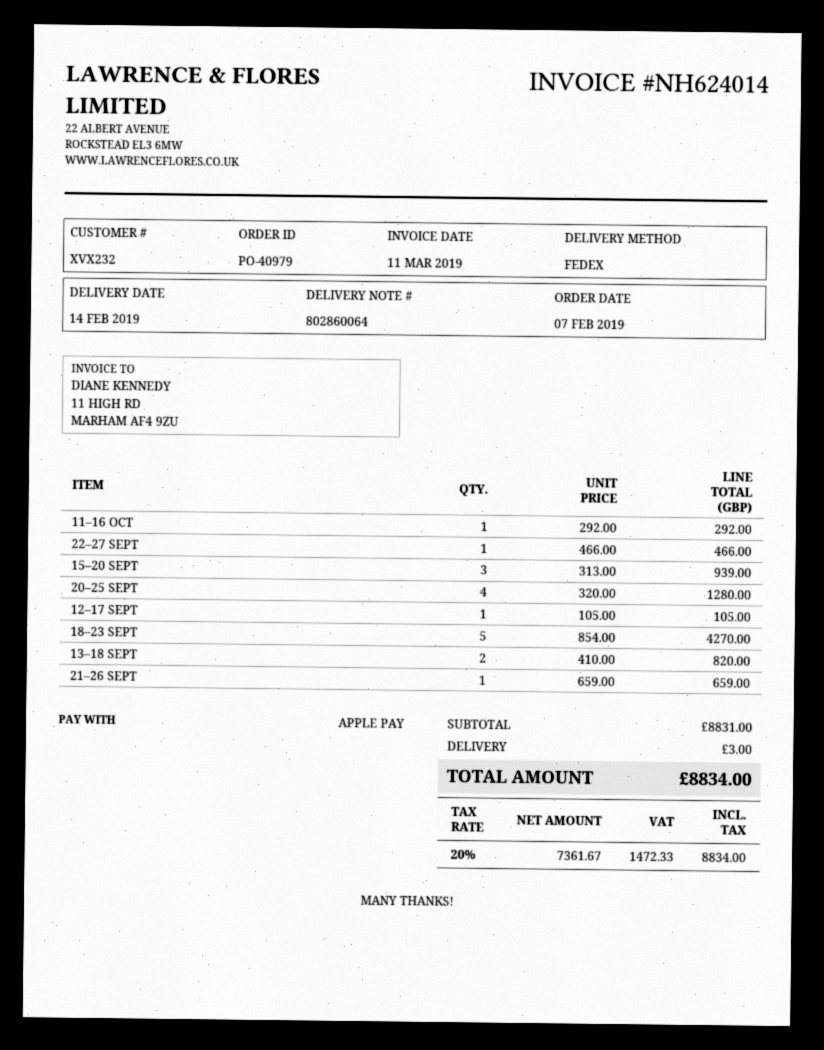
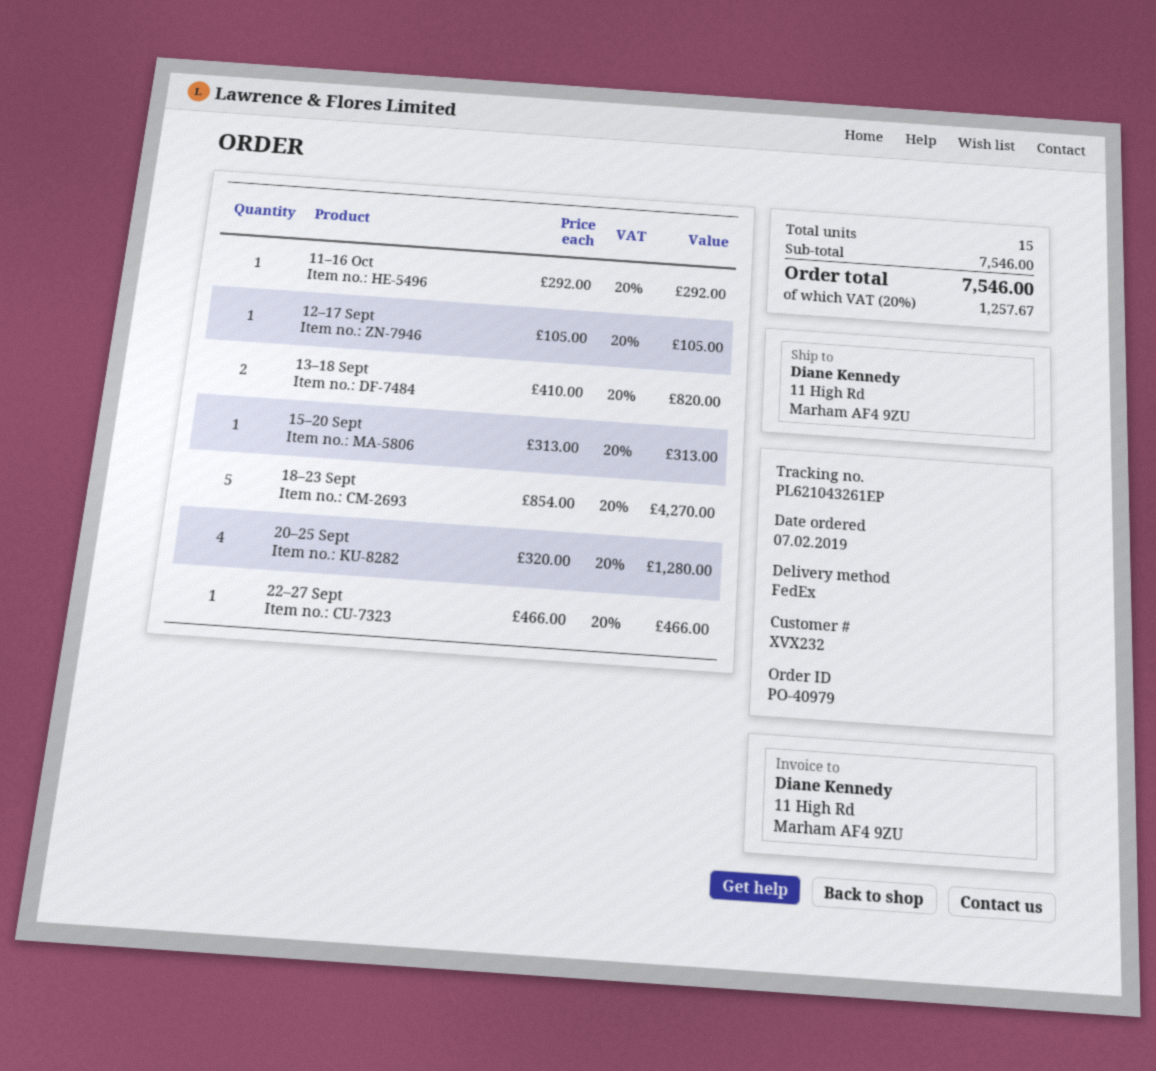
15–20 SEPT: 3 x 313.00 = 939.00 -> 1 x 313.00 = 313.00
21–26 SEPT: 1 x 659.00 = 659.00 -> none
subtotal: 8831.00 -> 7546.00
shipping: 3.00 -> none
tax: 20% = 1472.33 -> 20% = 1257.67
total: 8834.00 -> 7546.00

